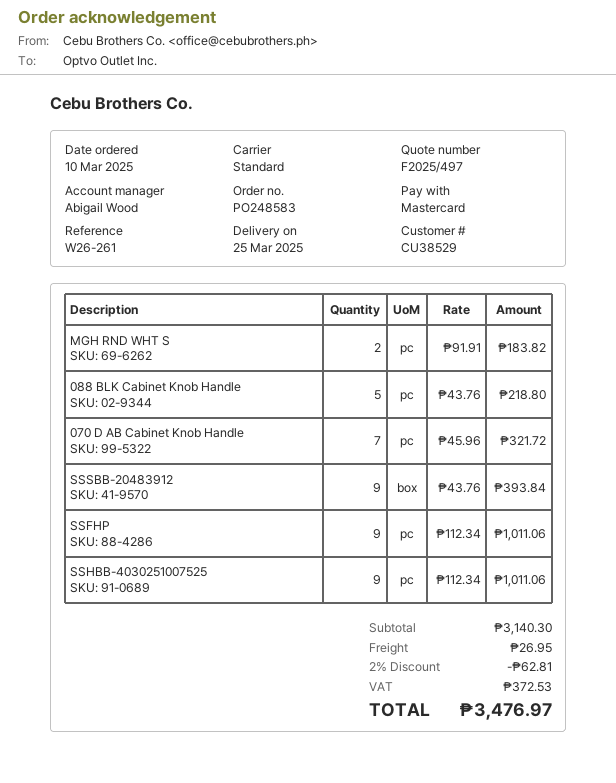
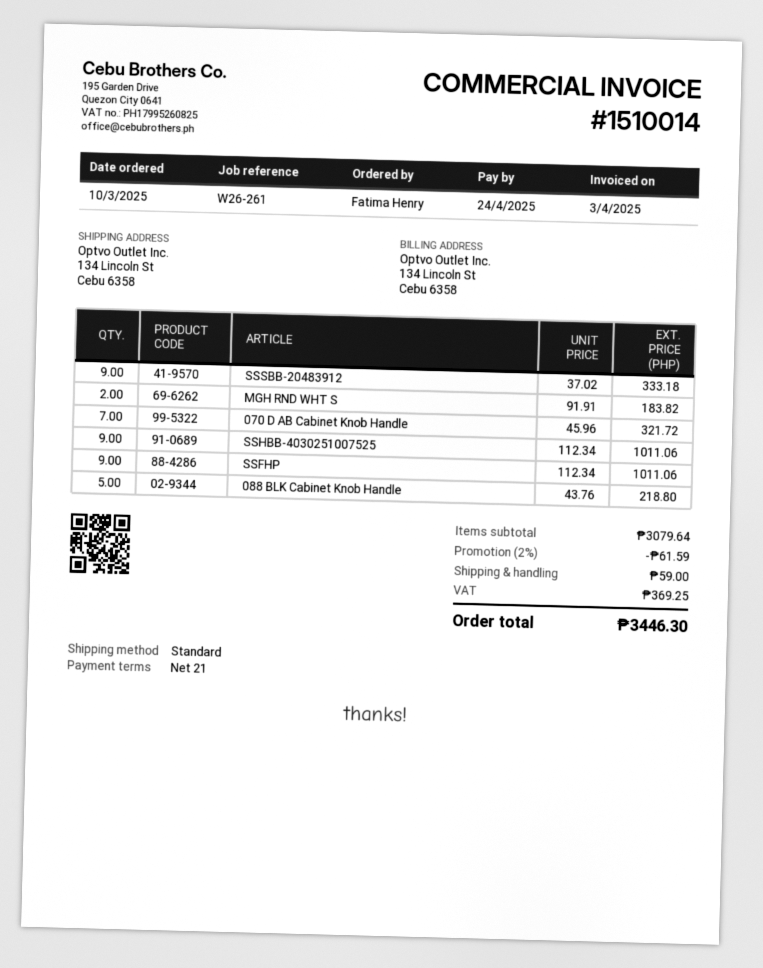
SSSBB-20483912: 9 x 43.76 = 393.84 -> 9 x 37.02 = 333.18
subtotal: 3140.30 -> 3079.64
discount: 2% = 62.81 -> 2% = 61.59
shipping: 26.95 -> 59.00
tax: 372.53 -> 369.25
total: 3476.97 -> 3446.30

